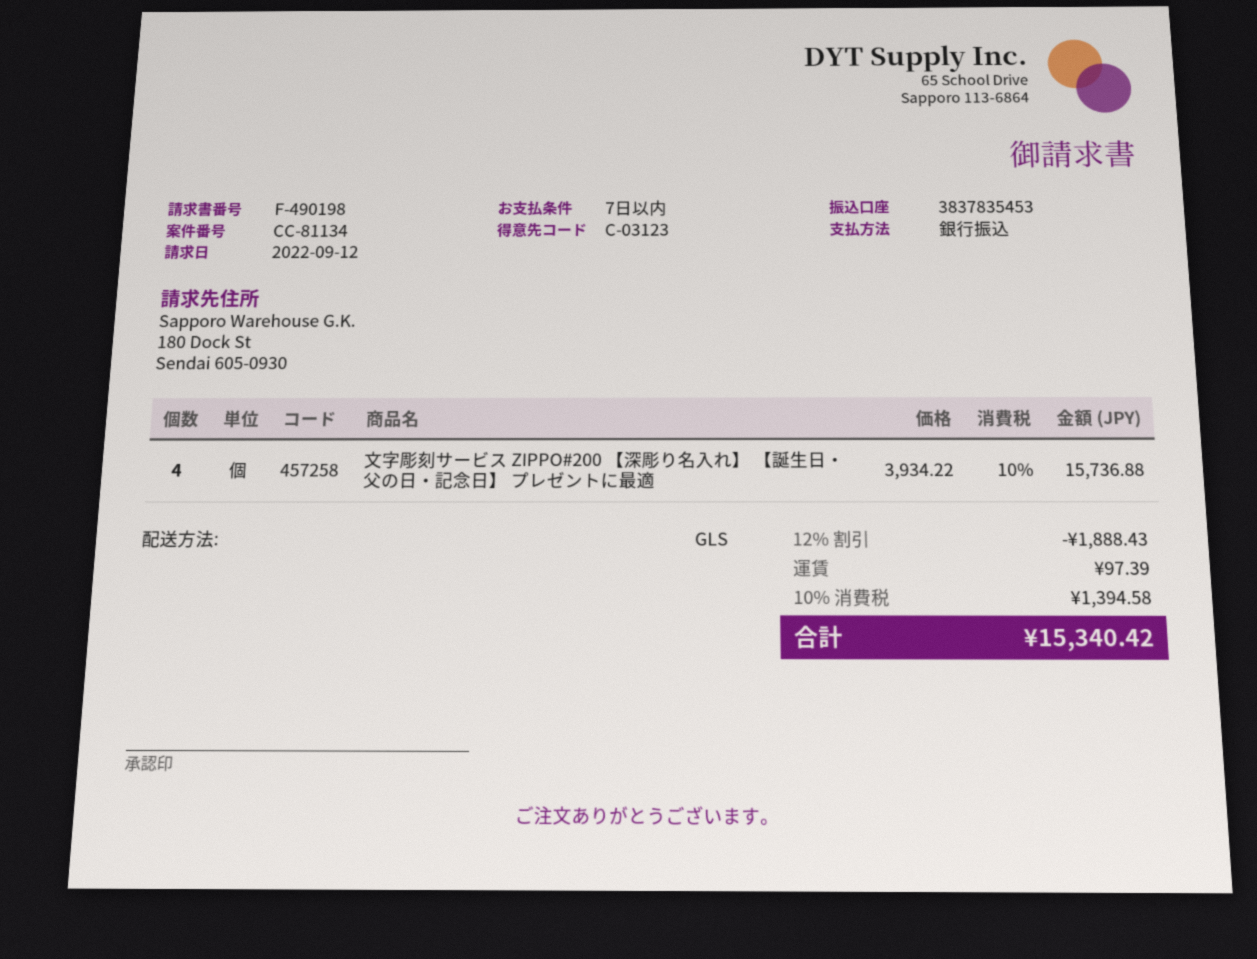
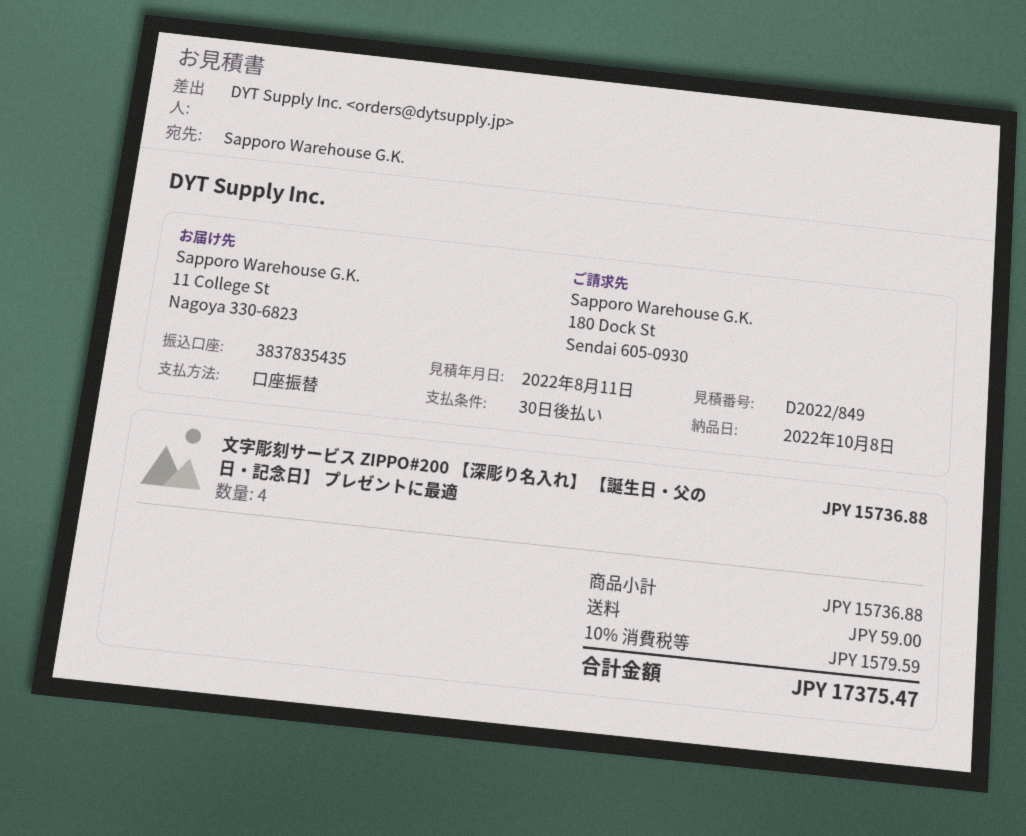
payment terms: 7 days -> 30 days
payment method: bank transfer -> direct debit
bank account: 3837835453 -> 3837835435
discount: 12% = 1888.43 -> none
shipping: 97.39 -> 59.00
tax: 10% = 1394.58 -> 10% = 1579.59
total: 15340.42 -> 17375.47

